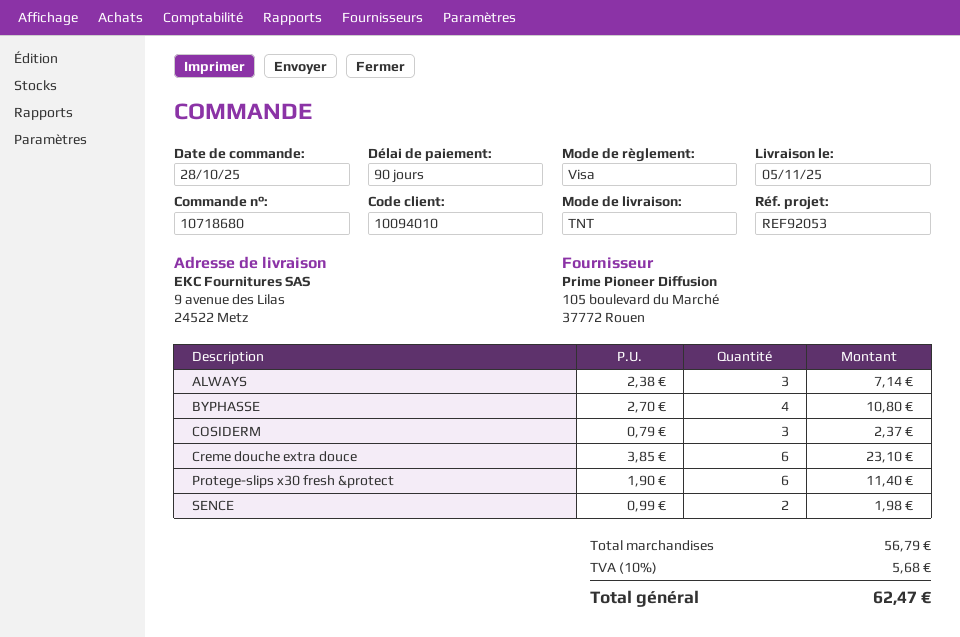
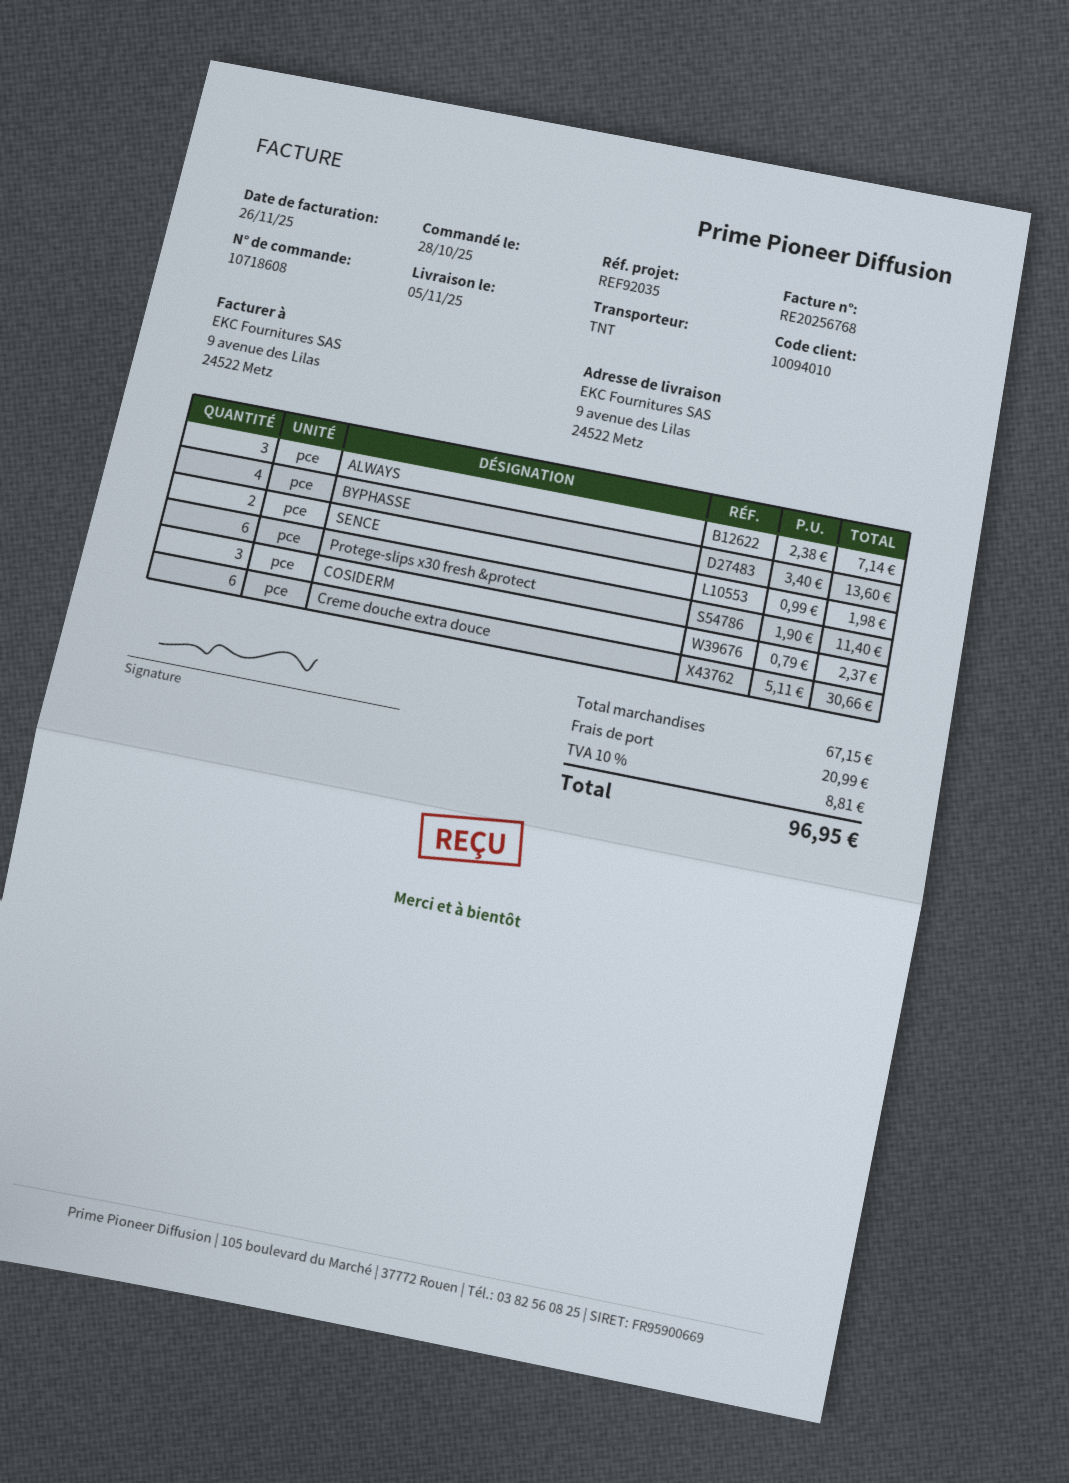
order number: 10718680 -> 10718608
reference: REF92053 -> REF92035
BYPHASSE: 4 x 2.70 = 10.80 -> 4 x 3.40 = 13.60
Creme douche extra douce: 6 x 3.85 = 23.10 -> 6 x 5.11 = 30.66
subtotal: 56.79 -> 67.15
shipping: none -> 20.99
tax: 10% = 5.68 -> 10% = 8.81
total: 62.47 -> 96.95

